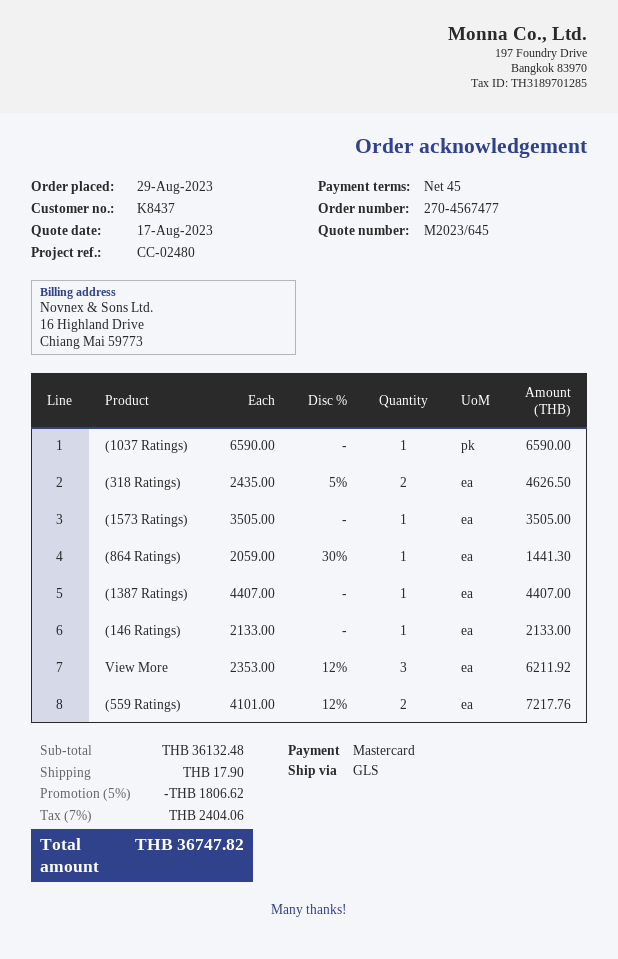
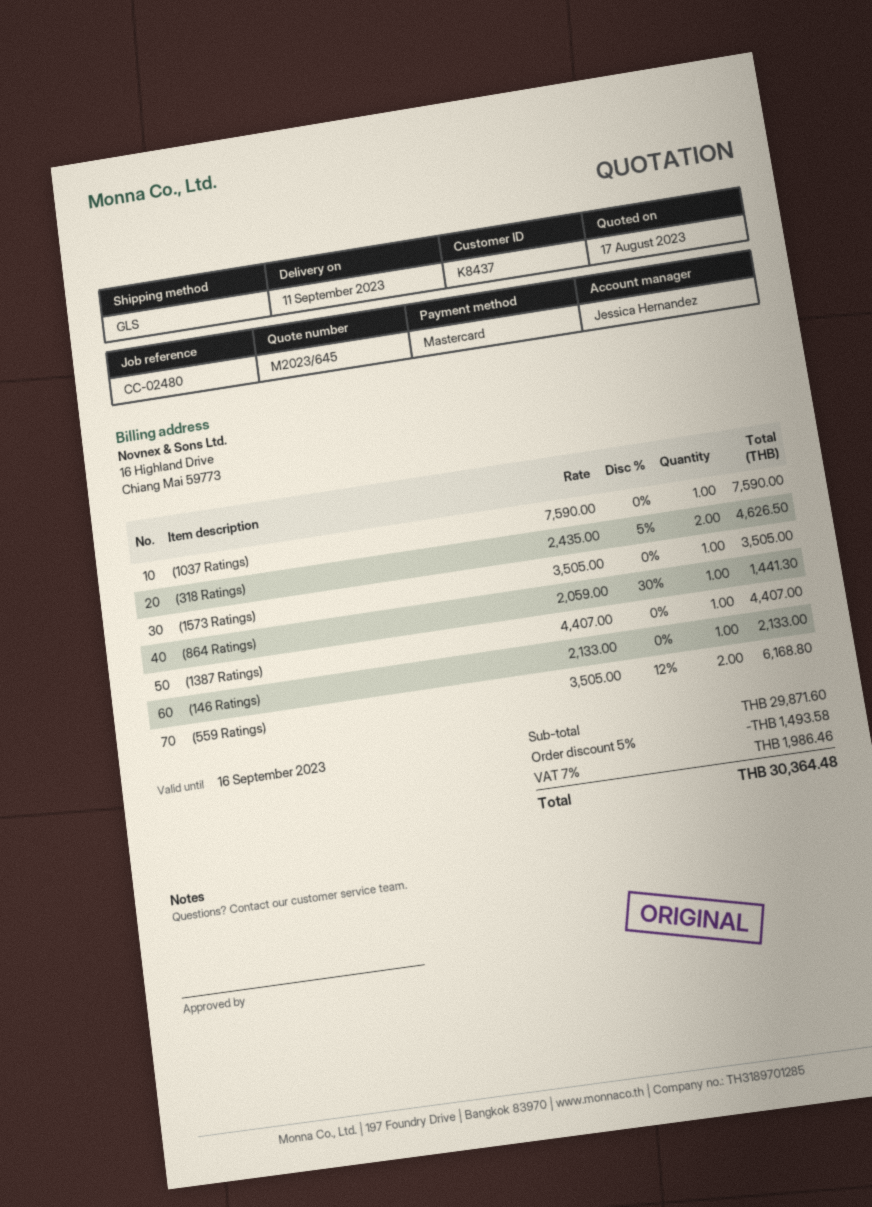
(1037 Ratings): 1 x 6590.00 = 6590.00 -> 1 x 7590.00 = 7590.00
View More: 3 x 2353.00 - 12% = 6211.92 -> none
(559 Ratings): 2 x 4101.00 - 12% = 7217.76 -> 2 x 3505.00 - 12% = 6168.80
subtotal: 36132.48 -> 29871.60
discount: 5% = 1806.62 -> 5% = 1493.58
shipping: 17.90 -> none
tax: 7% = 2404.06 -> 7% = 1986.46
total: 36747.82 -> 30364.48

